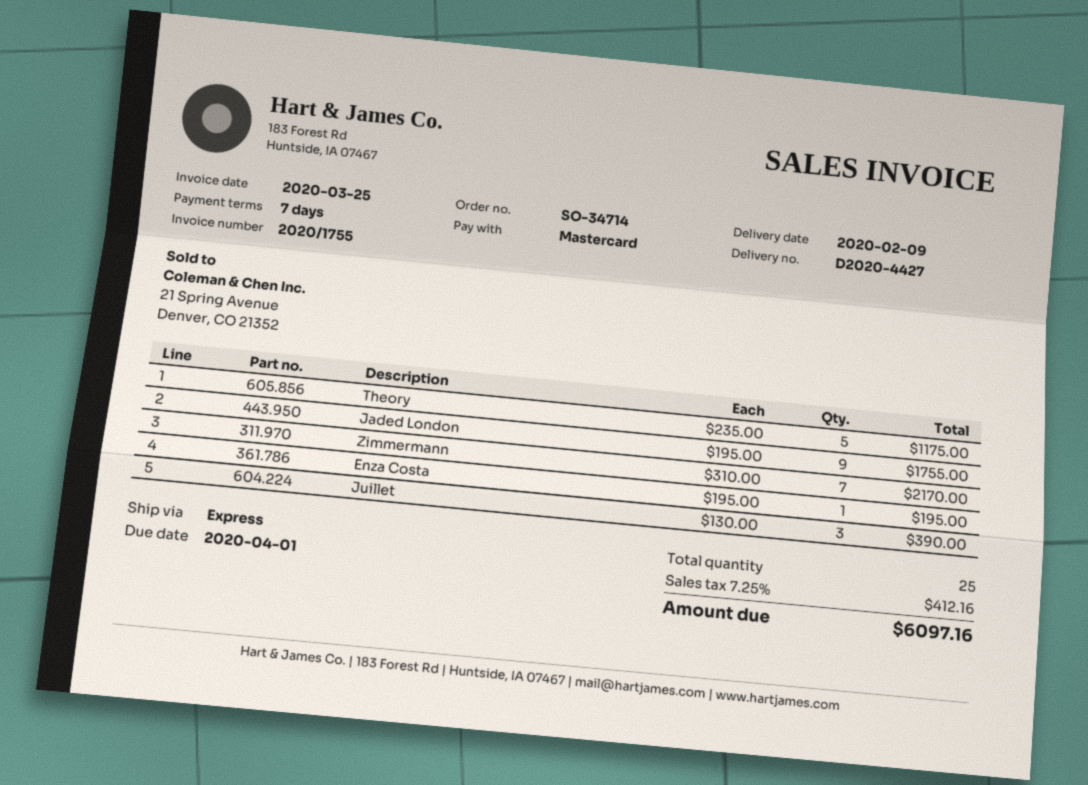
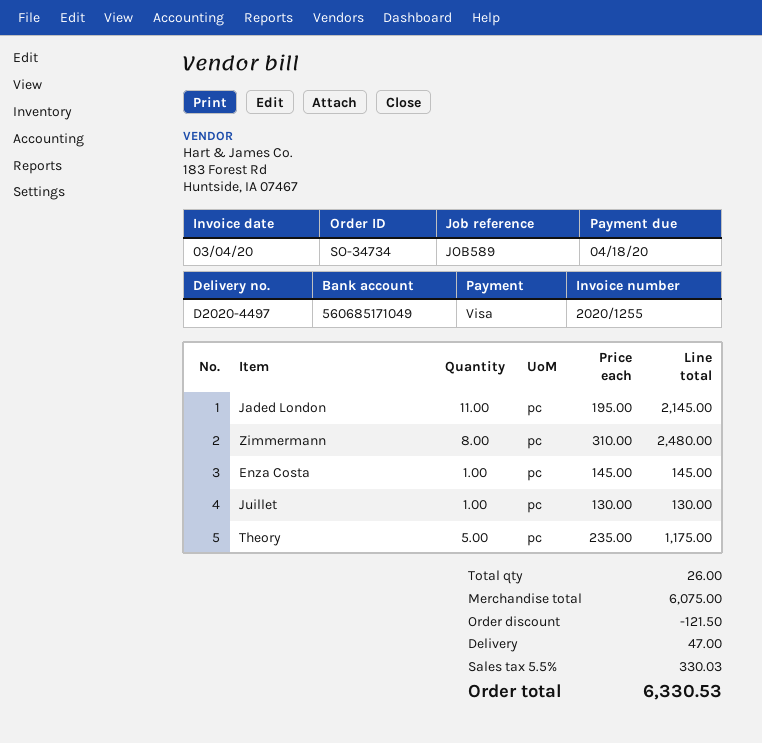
order number: SO-34714 -> SO-34734
delivery note number: D2020-4427 -> D2020-4497
invoice number: 2020/1755 -> 2020/1255
invoice date: 2020-03-25 -> 2020-03-04
due date: 2020-04-01 -> 2020-04-18
payment method: Mastercard -> Visa
Jaded London: 9 x 195.00 = 1755.00 -> 11 x 195.00 = 2145.00
Zimmermann: 7 x 310.00 = 2170.00 -> 8 x 310.00 = 2480.00
Enza Costa: 1 x 195.00 = 195.00 -> 1 x 145.00 = 145.00
Juillet: 3 x 130.00 = 390.00 -> 1 x 130.00 = 130.00
total quantity: 25 -> 26
discount: none -> 121.50
shipping: none -> 47.00
tax: 7.25% = 412.16 -> 5.5% = 330.03
total: 6097.16 -> 6330.53

